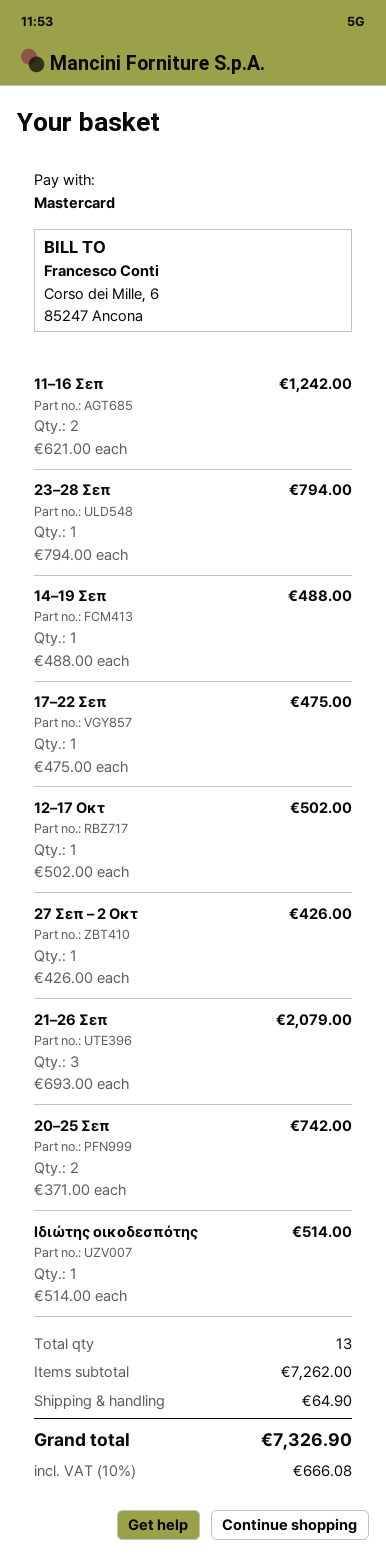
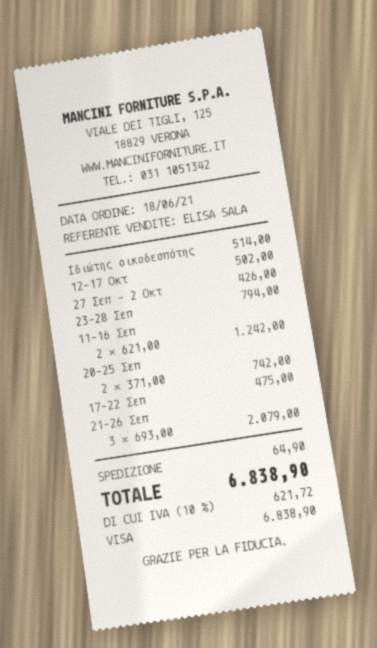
payment method: Mastercard -> Visa
14–19 Σεπ: 1 x 488.00 = 488.00 -> none
tax: 10% = 666.08 -> 10% = 621.72
total: 7326.90 -> 6838.90

